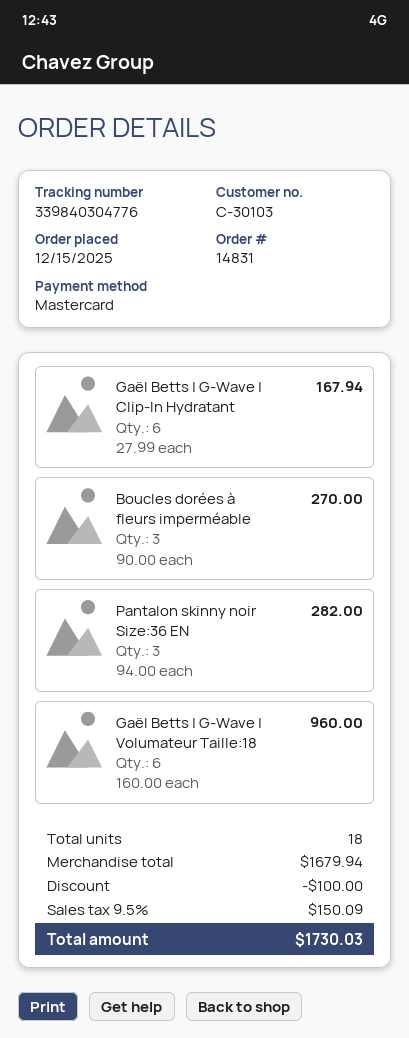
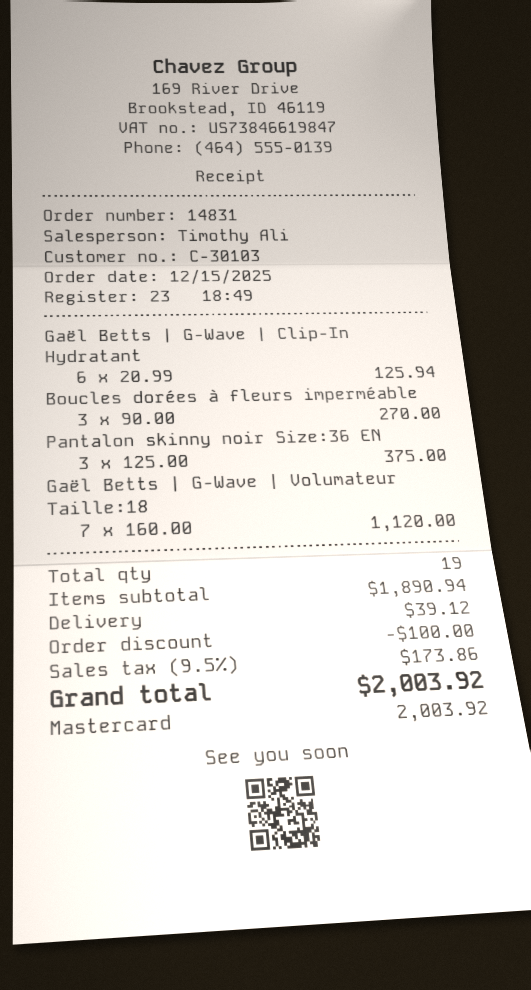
Gaël Betts | G-Wave | Clip-In Hydratant: 6 x 27.99 = 167.94 -> 6 x 20.99 = 125.94
Pantalon skinny noir Size:36 EN: 3 x 94.00 = 282.00 -> 3 x 125.00 = 375.00
Gaël Betts | G-Wave | Volumateur Taille:18: 6 x 160.00 = 960.00 -> 7 x 160.00 = 1120.00
total quantity: 18 -> 19
subtotal: 1679.94 -> 1890.94
shipping: none -> 39.12
tax: 9.5% = 150.09 -> 9.5% = 173.86
total: 1730.03 -> 2003.92

